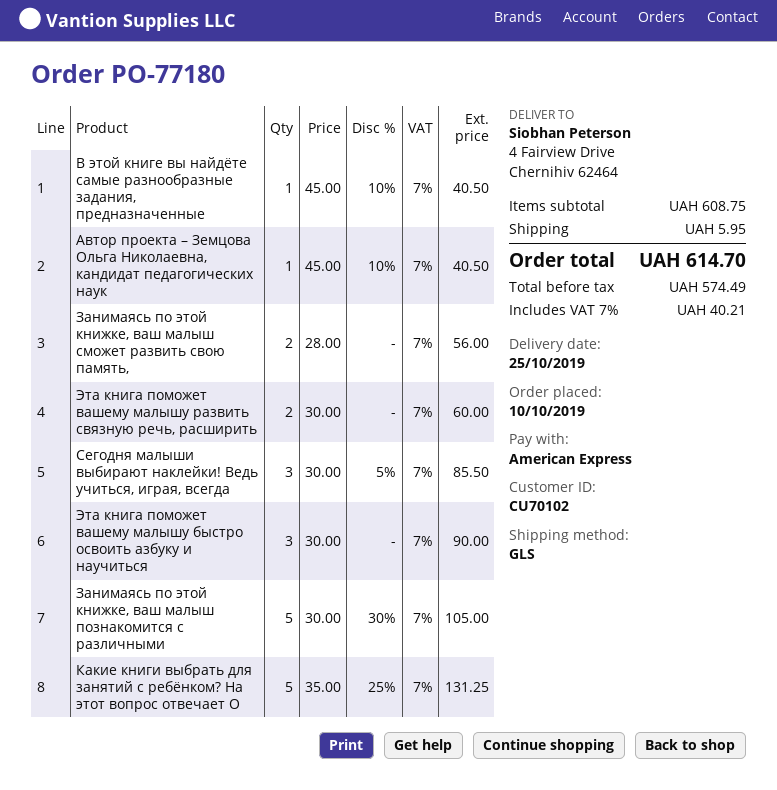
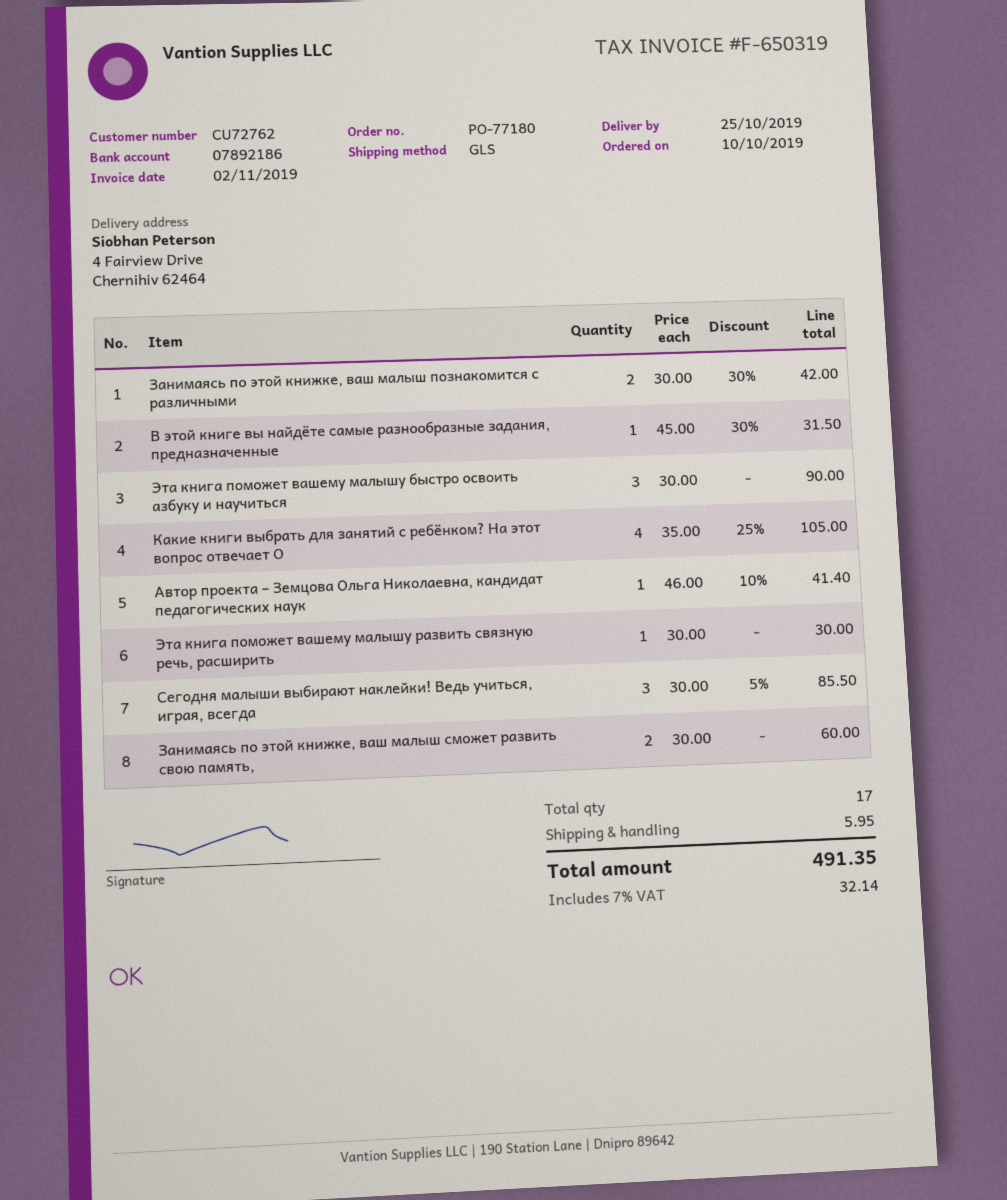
customer number: CU70102 -> CU72762
В этой книге вы найдёте самые разнообразные задания, предназначенные: 1 x 45.00 - 10% = 40.50 -> 1 x 45.00 - 30% = 31.50
Автор проекта – Земцова Ольга Николаевна, кандидат педагогических наук: 1 x 45.00 - 10% = 40.50 -> 1 x 46.00 - 10% = 41.40
Занимаясь по этой книжке, ваш малыш сможет развить свою память,: 2 x 28.00 = 56.00 -> 2 x 30.00 = 60.00
Эта книга поможет вашему малышу развить связную речь, расширить: 2 x 30.00 = 60.00 -> 1 x 30.00 = 30.00
Занимаясь по этой книжке, ваш малыш познакомится с различными: 5 x 30.00 - 30% = 105.00 -> 2 x 30.00 - 30% = 42.00
Какие книги выбрать для занятий с ребёнком? На этот вопрос отвечает О: 5 x 35.00 - 25% = 131.25 -> 4 x 35.00 - 25% = 105.00
tax: 7% = 40.21 -> 7% = 32.14
total: 614.70 -> 491.35

